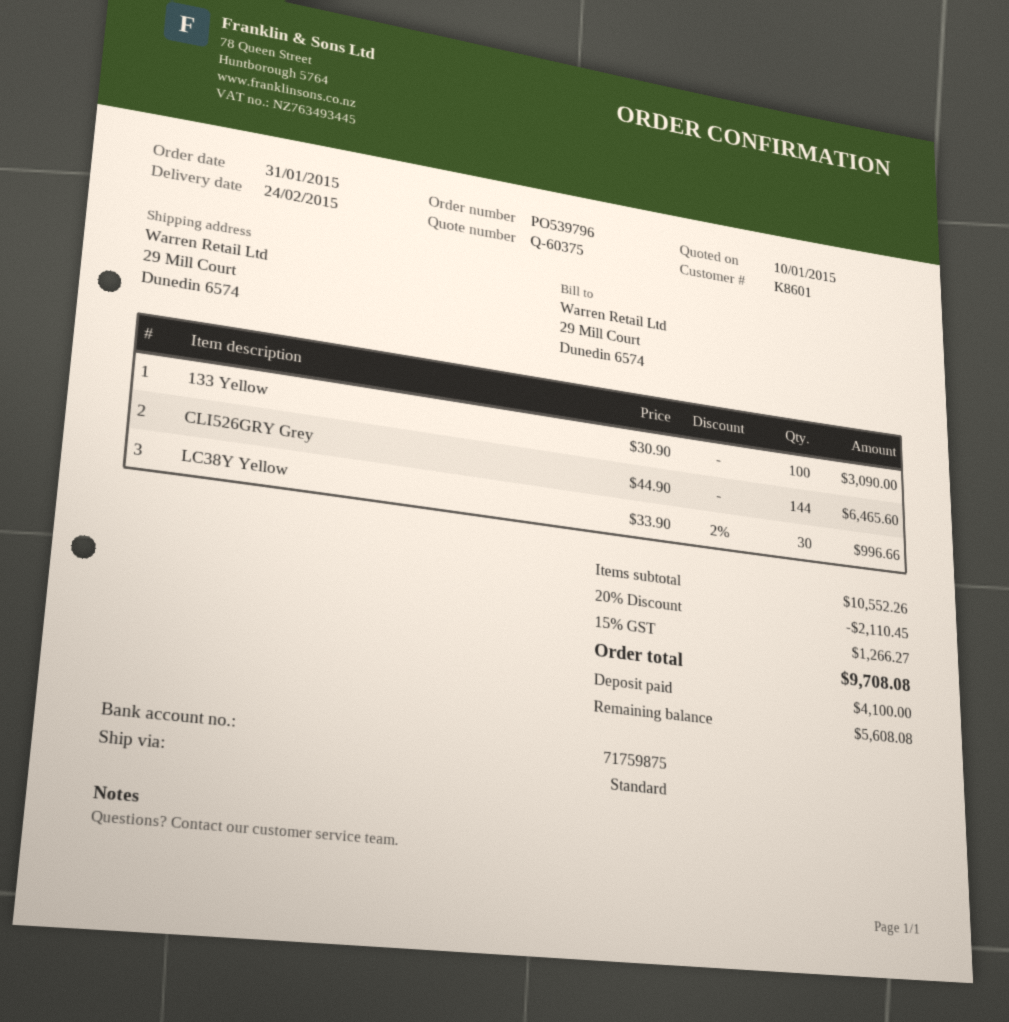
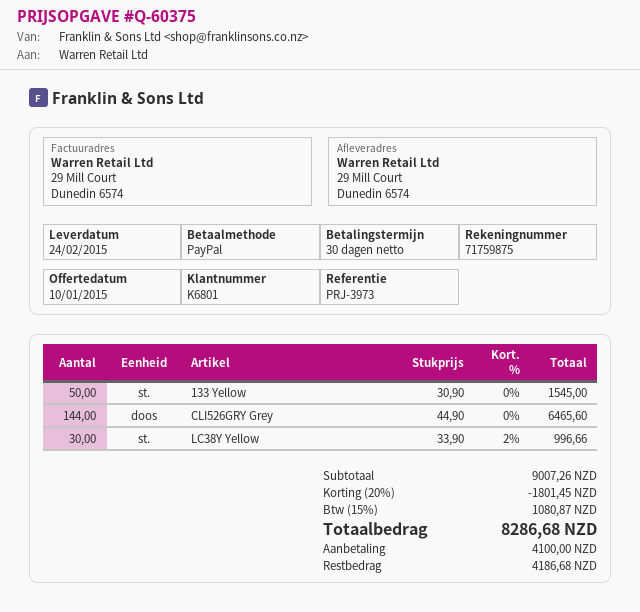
customer number: K8601 -> K6801
133 Yellow: 100 x 30.90 = 3090.00 -> 50 x 30.90 = 1545.00
subtotal: 10552.26 -> 9007.26
discount: 20% = 2110.45 -> 20% = 1801.45
tax: 15% = 1266.27 -> 15% = 1080.87
total: 9708.08 -> 8286.68
balance: 5608.08 -> 4186.68

